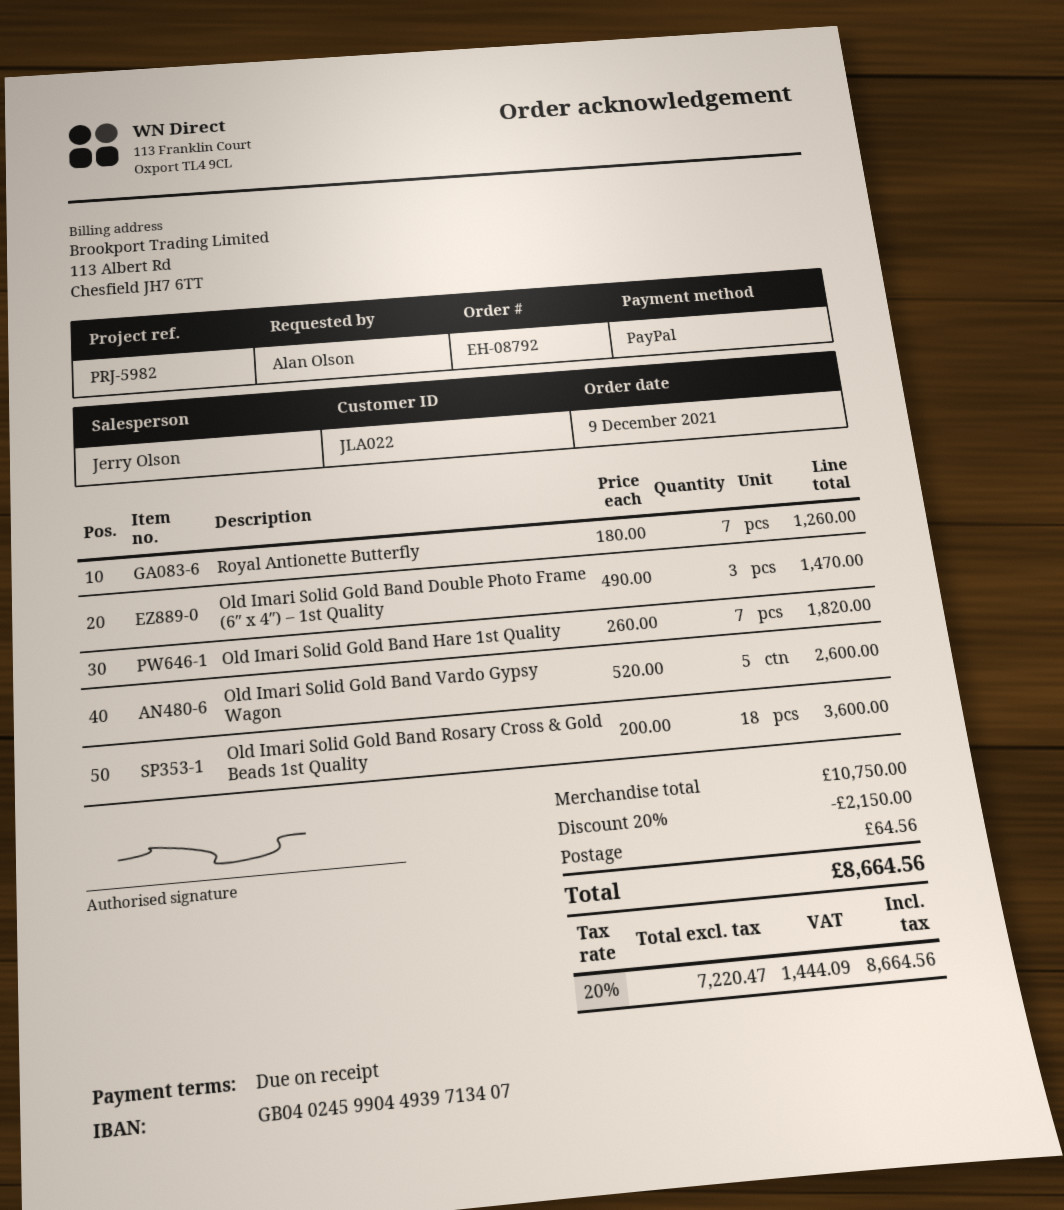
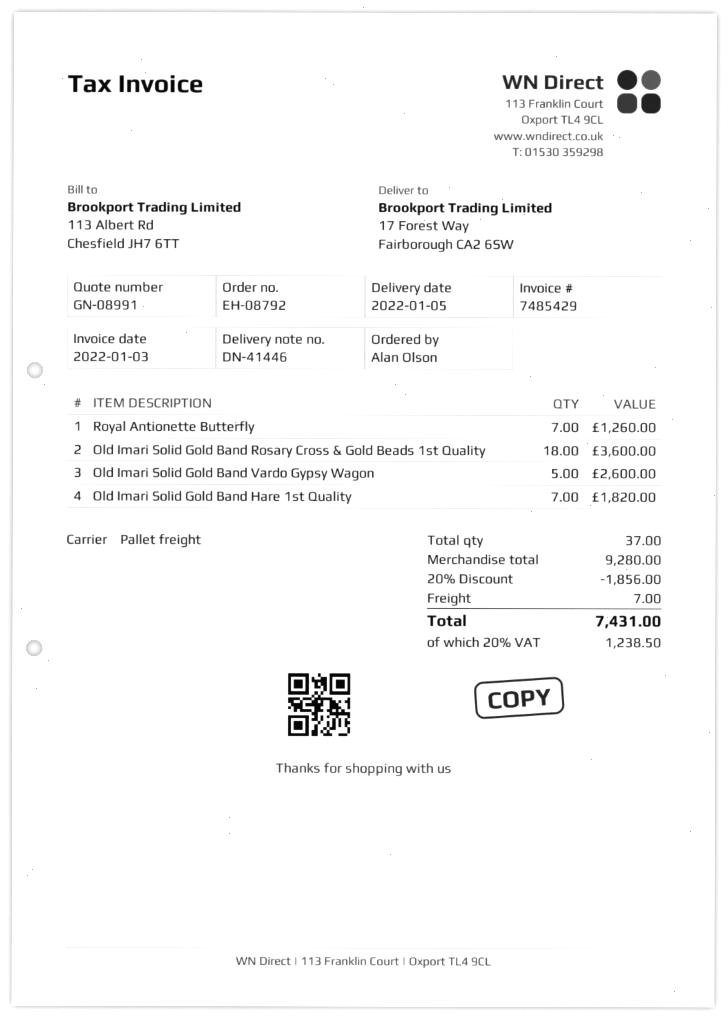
Old Imari Solid Gold Band Double Photo Frame (6″ x 4″) – 1st Quality: 3 for 1470.00 -> none
subtotal: 10750.00 -> 9280.00
discount: 20% = 2150.00 -> 20% = 1856.00
shipping: 64.56 -> 7.00
tax: 20% = 1444.09 -> 20% = 1238.50
total: 8664.56 -> 7431.00

